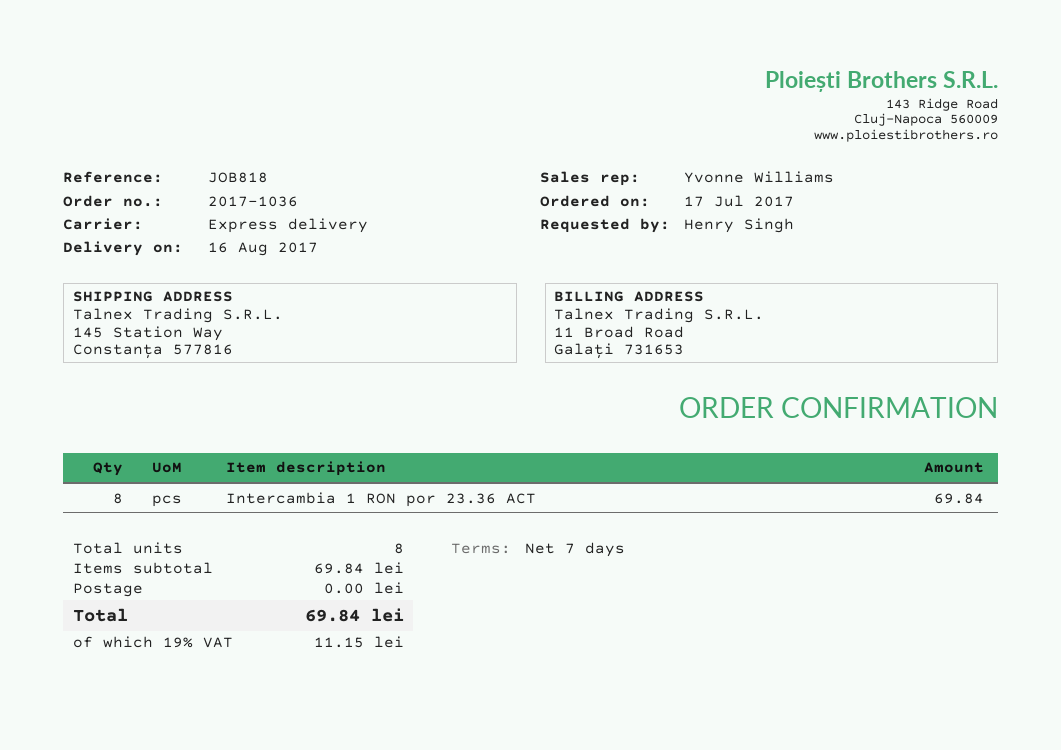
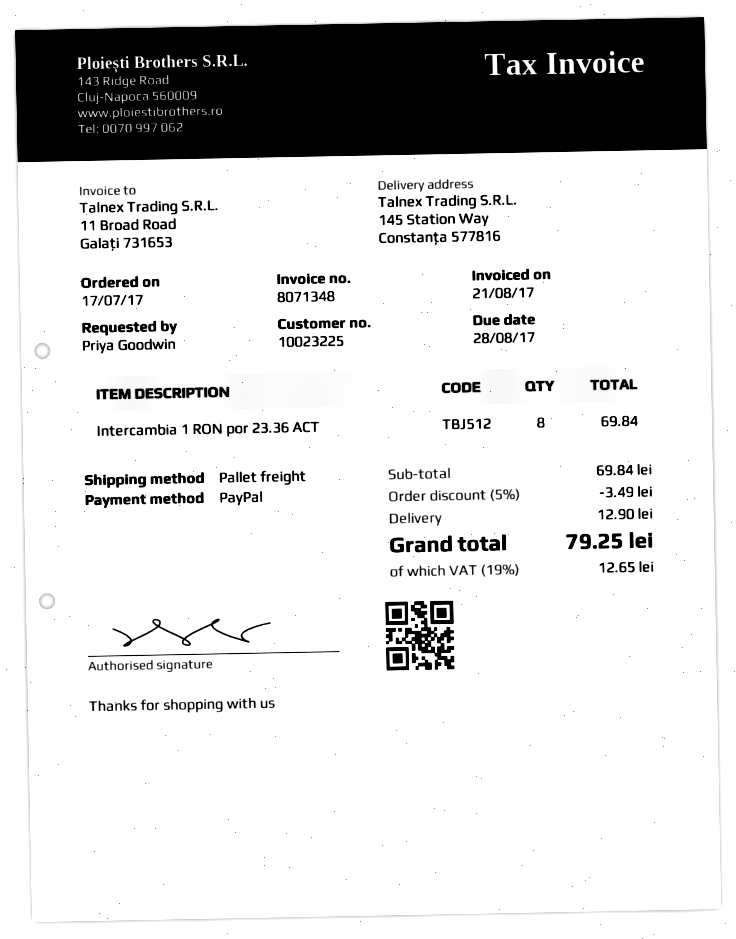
ordered by: Henry Singh -> Priya Goodwin
shipping method: express -> pallet freight
discount: none -> 5% = 3.49
shipping: 0.00 -> 12.90
tax: 19% = 11.15 -> 19% = 12.65
total: 69.84 -> 79.25

